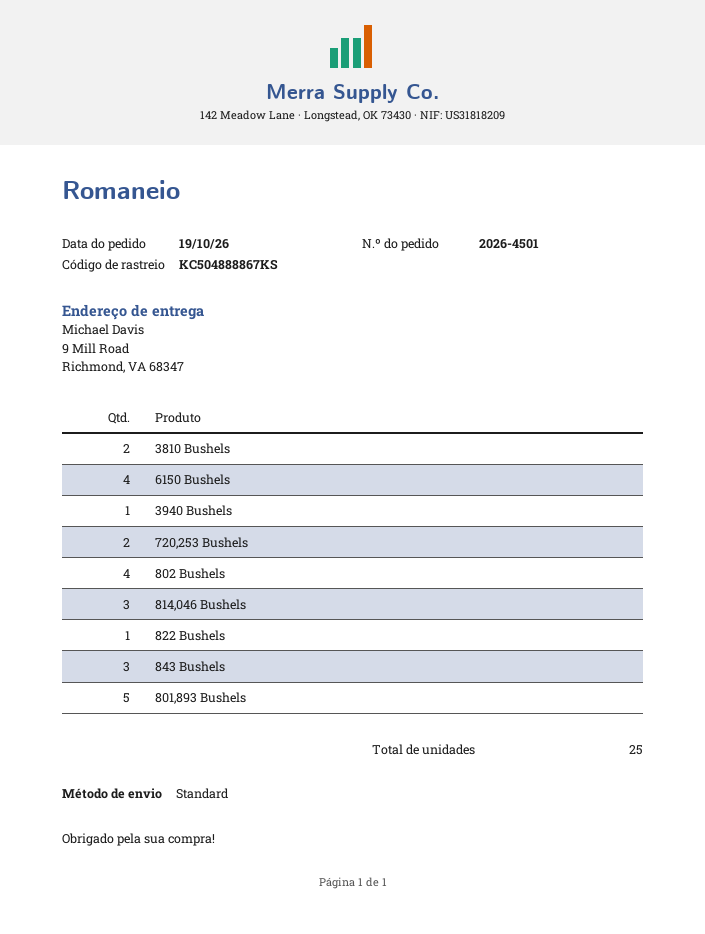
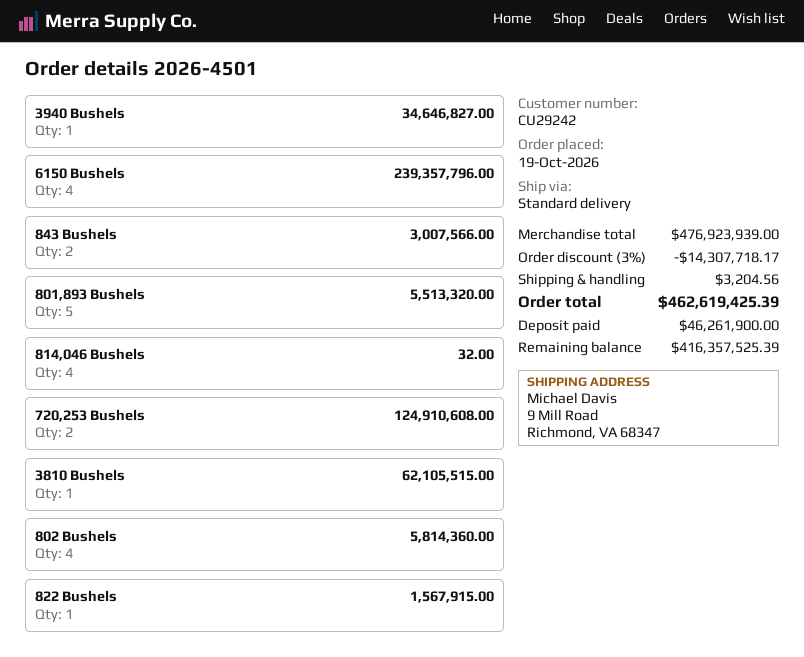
3810 Bushels: 2 -> 1
814,046 Bushels: 3 -> 4
843 Bushels: 3 -> 2

